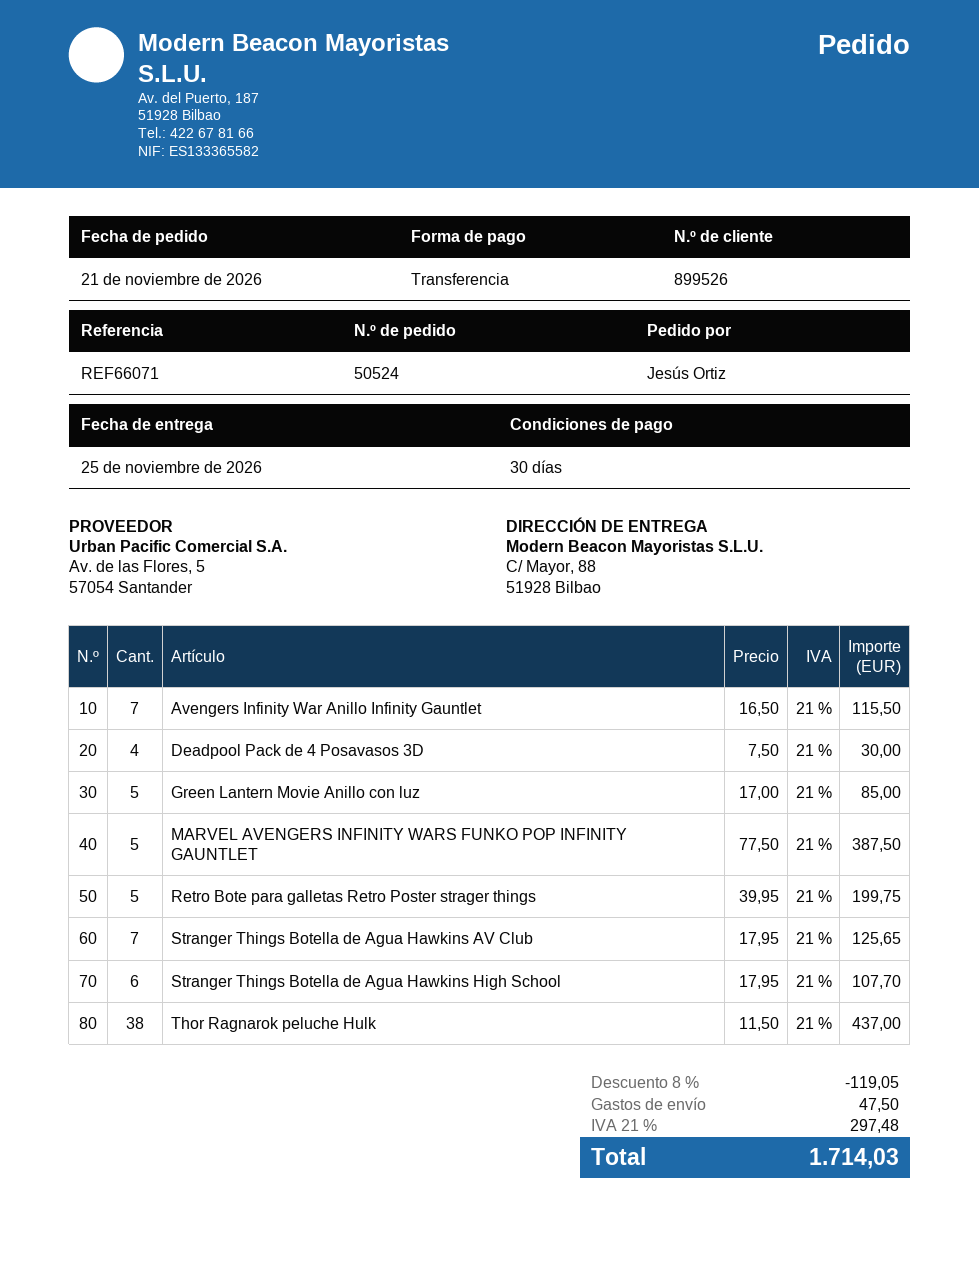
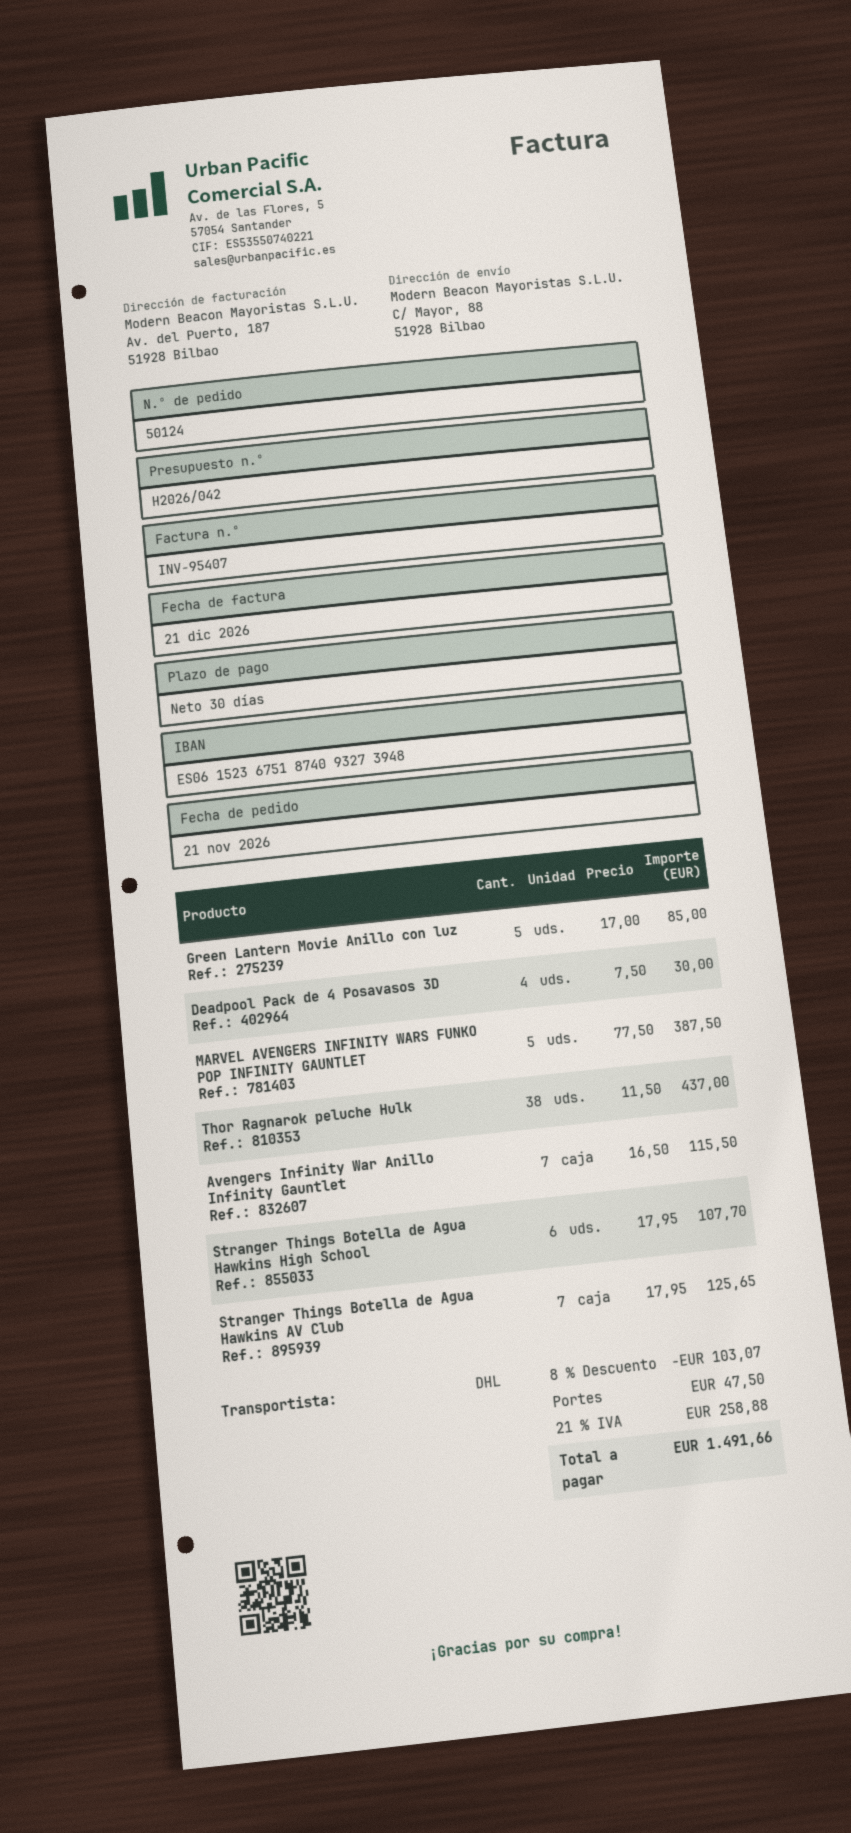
order number: 50524 -> 50124
Retro Bote para galletas Retro Poster strager things: 5 x 39.95 = 199.75 -> none
discount: 8% = 119.05 -> 8% = 103.07
tax: 21% = 297.48 -> 21% = 258.88
total: 1714.03 -> 1491.66

